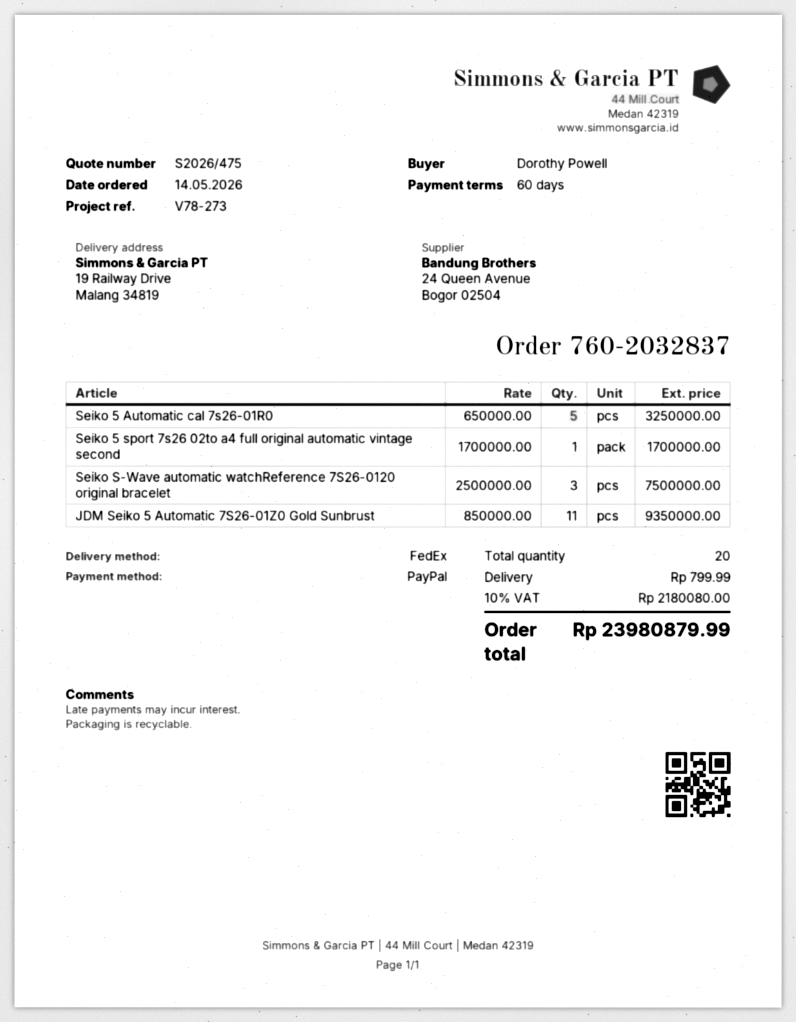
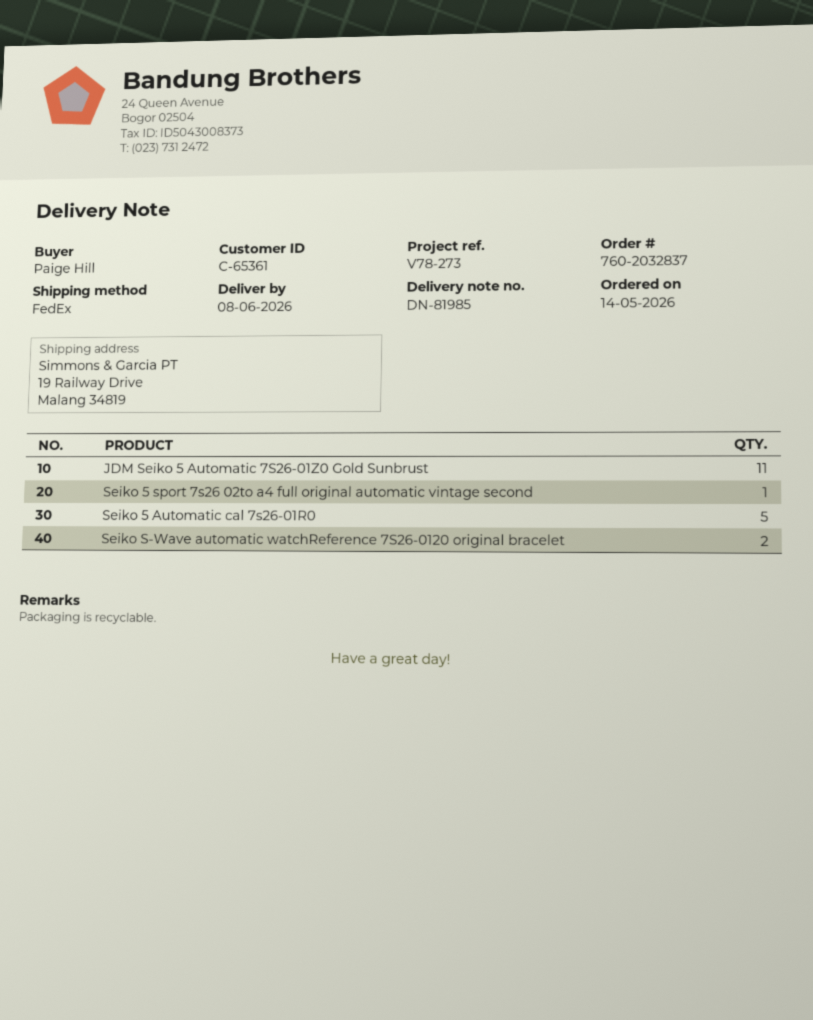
ordered by: Dorothy Powell -> Paige Hill
Seiko S-Wave automatic watchReference 7S26-0120 original bracelet: 3 -> 2

